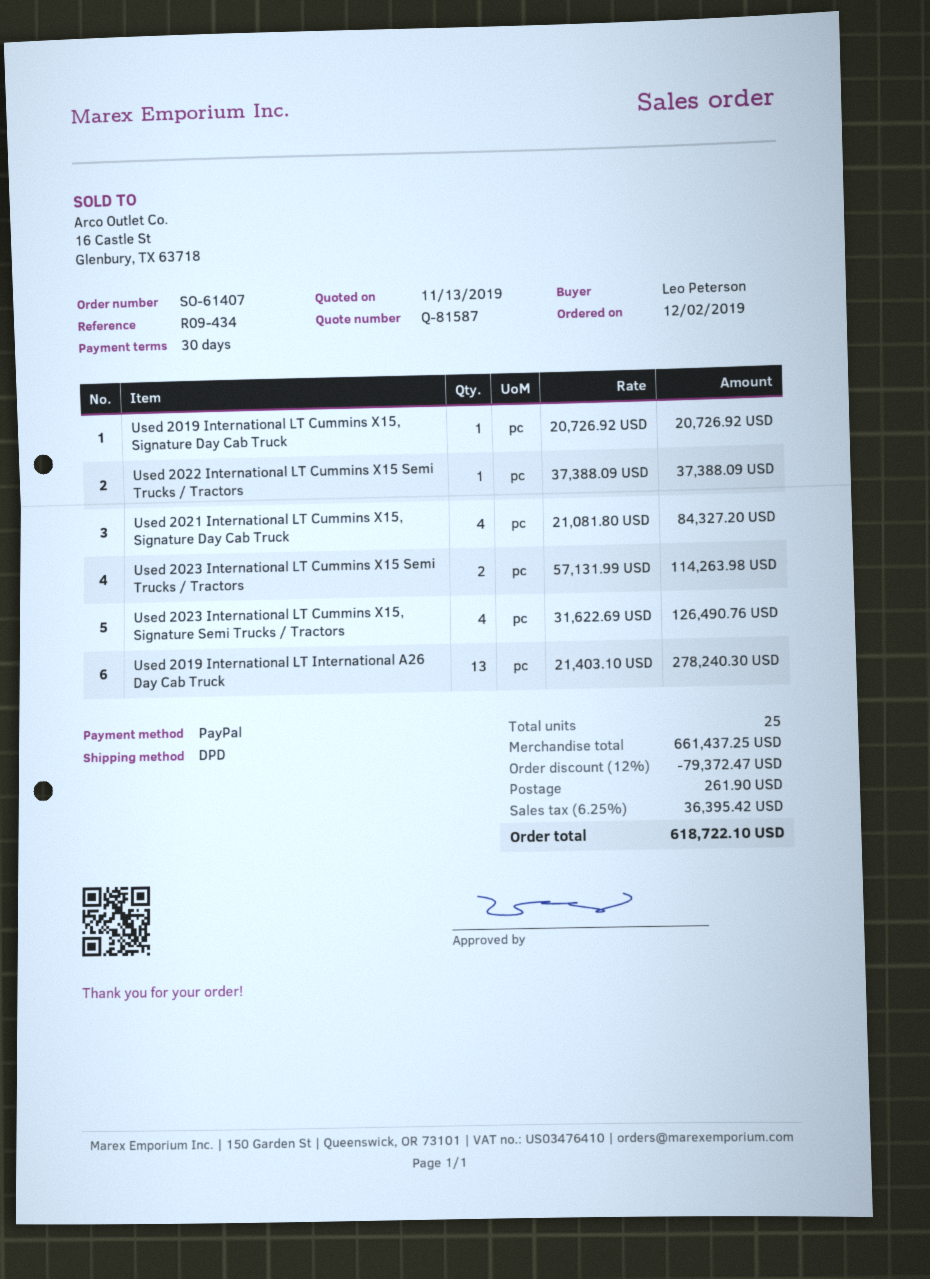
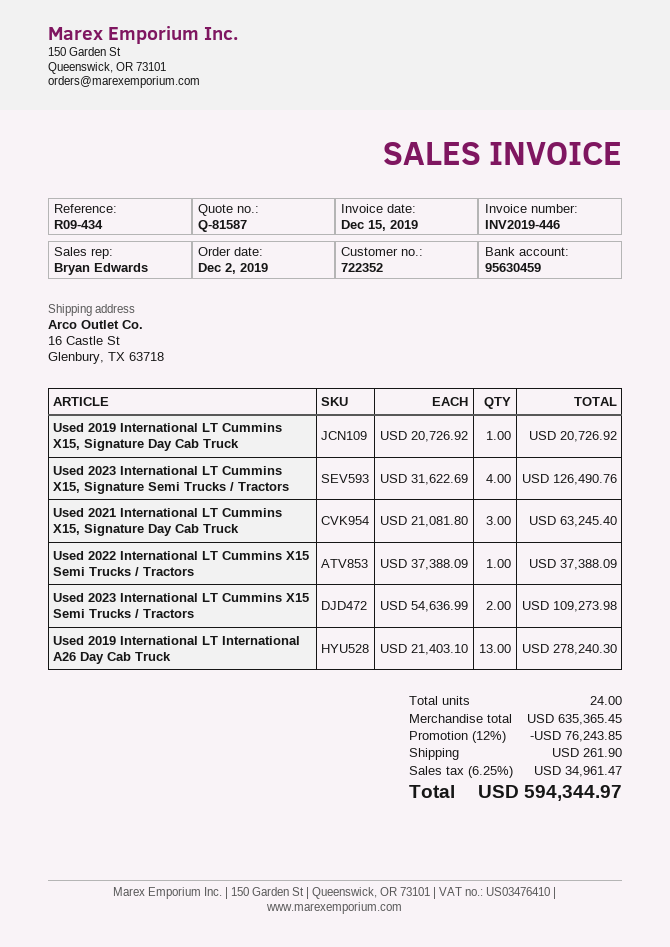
Used 2021 International LT Cummins X15, Signature Day Cab Truck: 4 x 21081.80 = 84327.20 -> 3 x 21081.80 = 63245.40
Used 2023 International LT Cummins X15 Semi Trucks / Tractors: 2 x 57131.99 = 114263.98 -> 2 x 54636.99 = 109273.98
total quantity: 25 -> 24
subtotal: 661437.25 -> 635365.45
discount: 12% = 79372.47 -> 12% = 76243.85
tax: 6.25% = 36395.42 -> 6.25% = 34961.47
total: 618722.10 -> 594344.97

